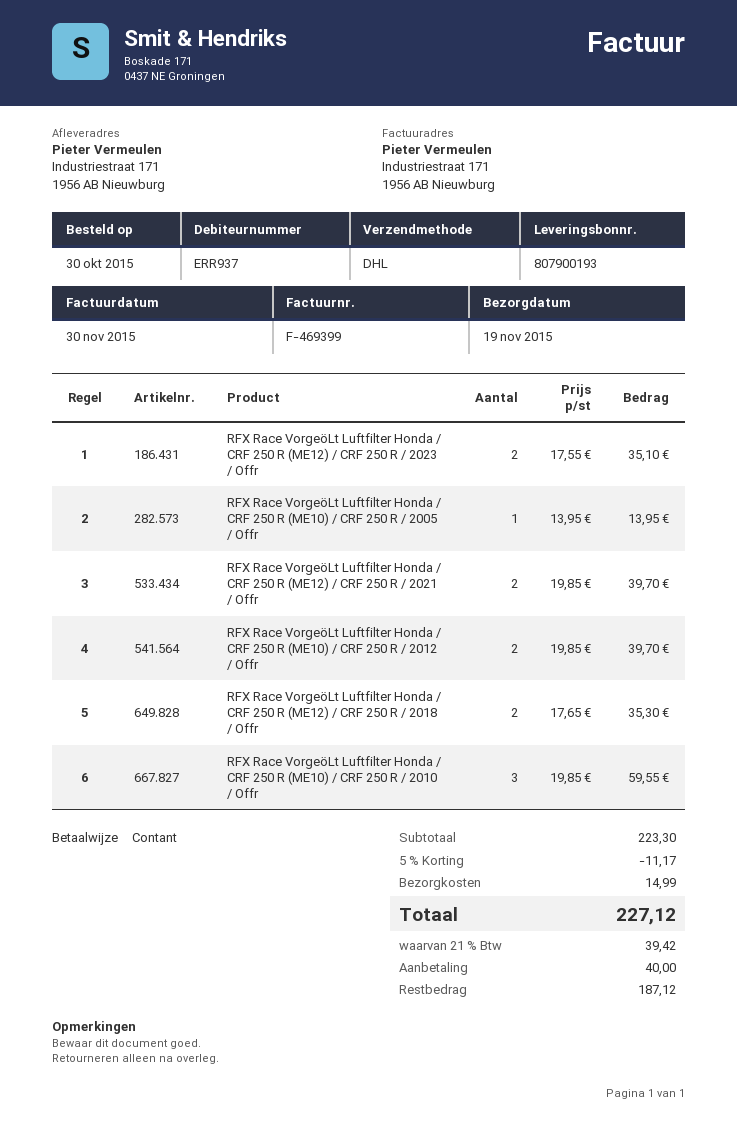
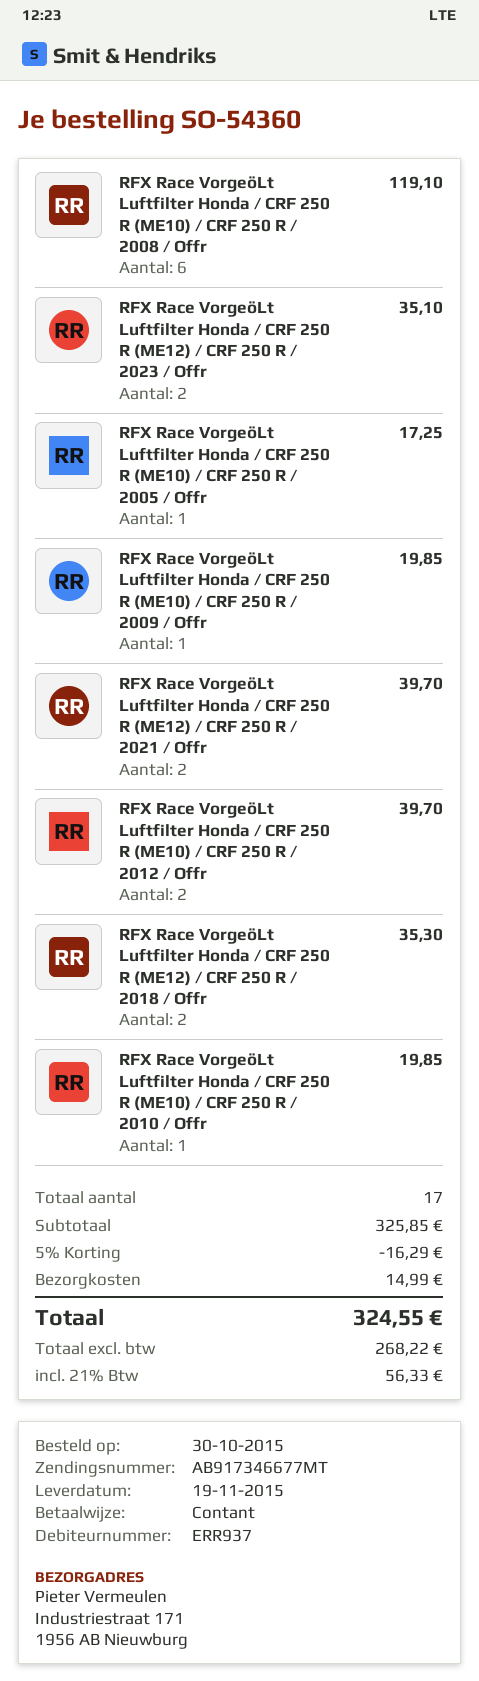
RFX Race VorgeöLt Luftfilter Honda / CRF 250 R (ME10) / CRF 250 R / 2005 / Offr: 1 for 13.95 -> 1 for 17.25
RFX Race VorgeöLt Luftfilter Honda / CRF 250 R (ME10) / CRF 250 R / 2010 / Offr: 3 for 59.55 -> 1 for 19.85
RFX Race VorgeöLt Luftfilter Honda / CRF 250 R (ME10) / CRF 250 R / 2008 / Offr: none -> 6 for 119.10
RFX Race VorgeöLt Luftfilter Honda / CRF 250 R (ME10) / CRF 250 R / 2009 / Offr: none -> 1 for 19.85
subtotal: 223.30 -> 325.85
discount: 5% = 11.17 -> 5% = 16.29
tax: 21% = 39.42 -> 21% = 56.33
total: 227.12 -> 324.55

